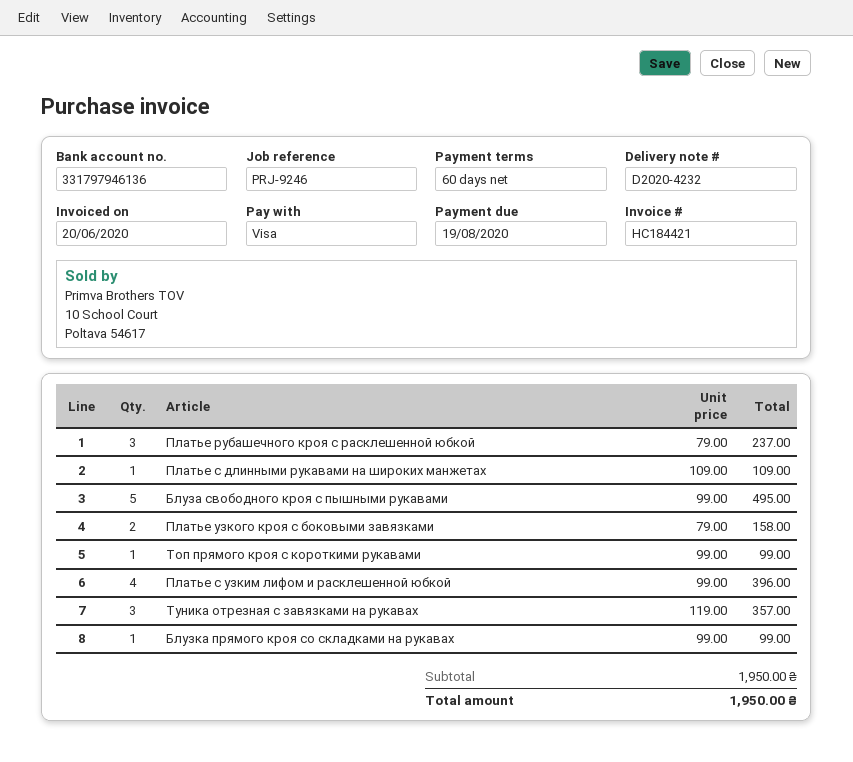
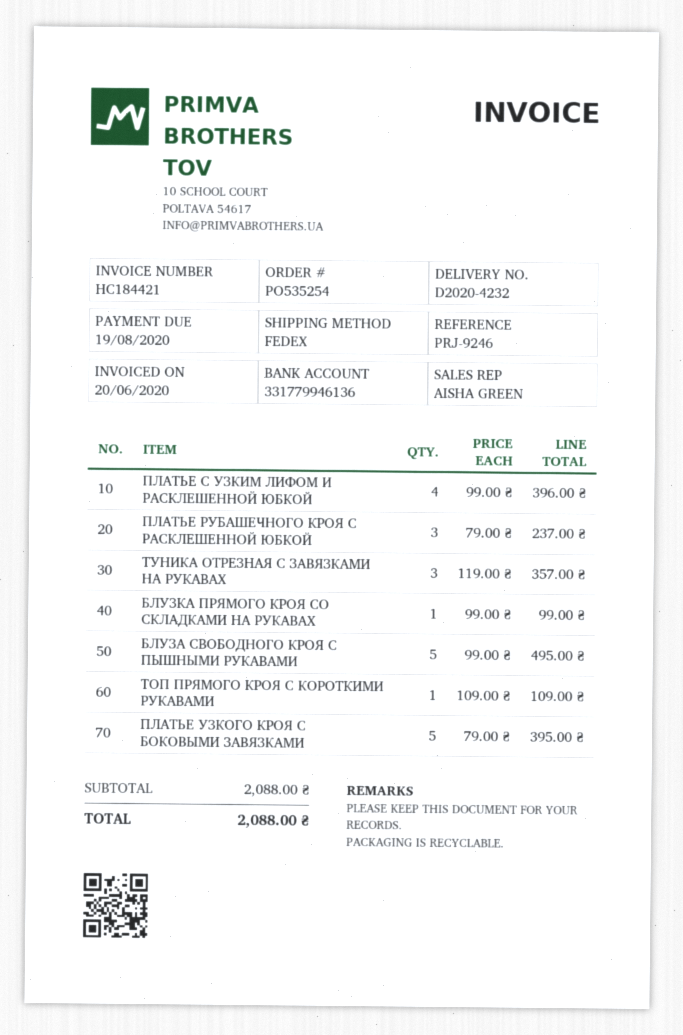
bank account: 331797946136 -> 331779946136
Платье с длинными рукавами на широких манжетах: 1 x 109.00 = 109.00 -> none
Платье узкого кроя с боковыми завязками: 2 x 79.00 = 158.00 -> 5 x 79.00 = 395.00
Топ прямого кроя с короткими рукавами: 1 x 99.00 = 99.00 -> 1 x 109.00 = 109.00
subtotal: 1950.00 -> 2088.00
total: 1950.00 -> 2088.00

